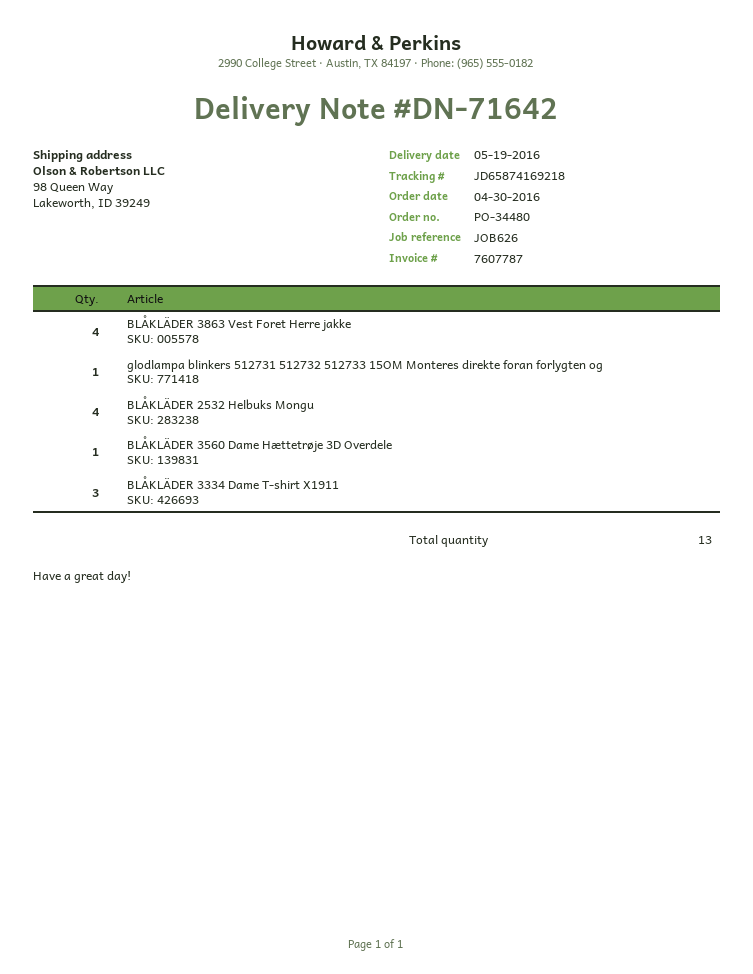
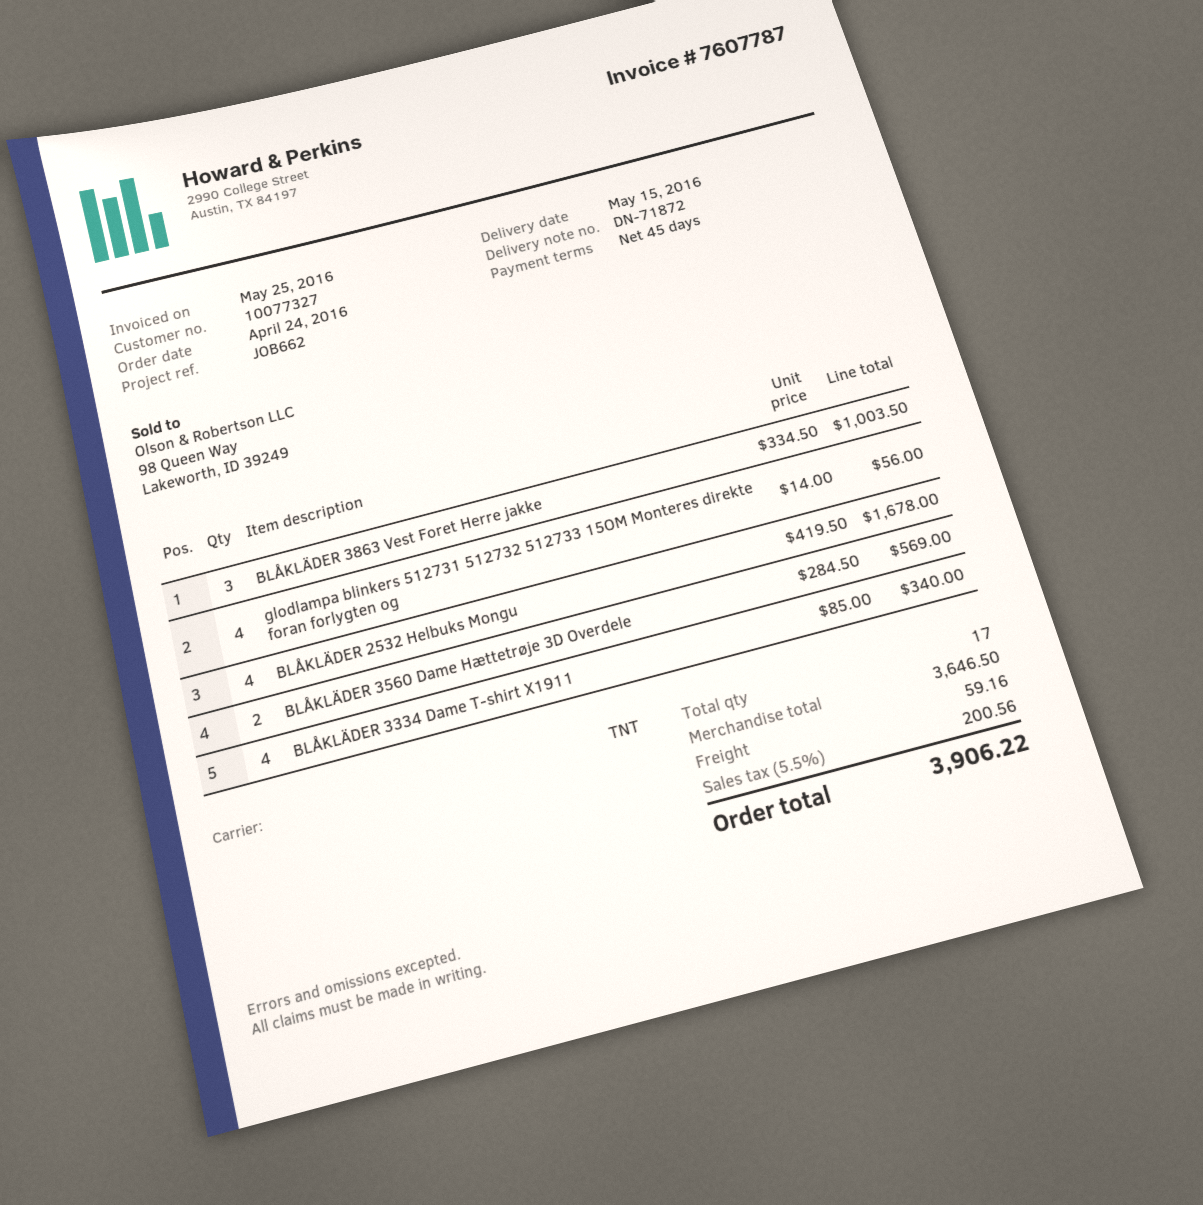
order date: 2016-04-30 -> 2016-04-24
delivery note number: DN-71642 -> DN-71872
delivery date: 2016-05-19 -> 2016-05-15
reference: JOB626 -> JOB662
BLÅKLÄDER 3863 Vest Foret Herre jakke: 4 -> 3
glodlampa blinkers 512731 512732 512733 15OM Monteres direkte foran forlygten og: 1 -> 4
BLÅKLÄDER 3560 Dame Hættetrøje 3D Overdele: 1 -> 2
BLÅKLÄDER 3334 Dame T-shirt X1911: 3 -> 4
total quantity: 13 -> 17

